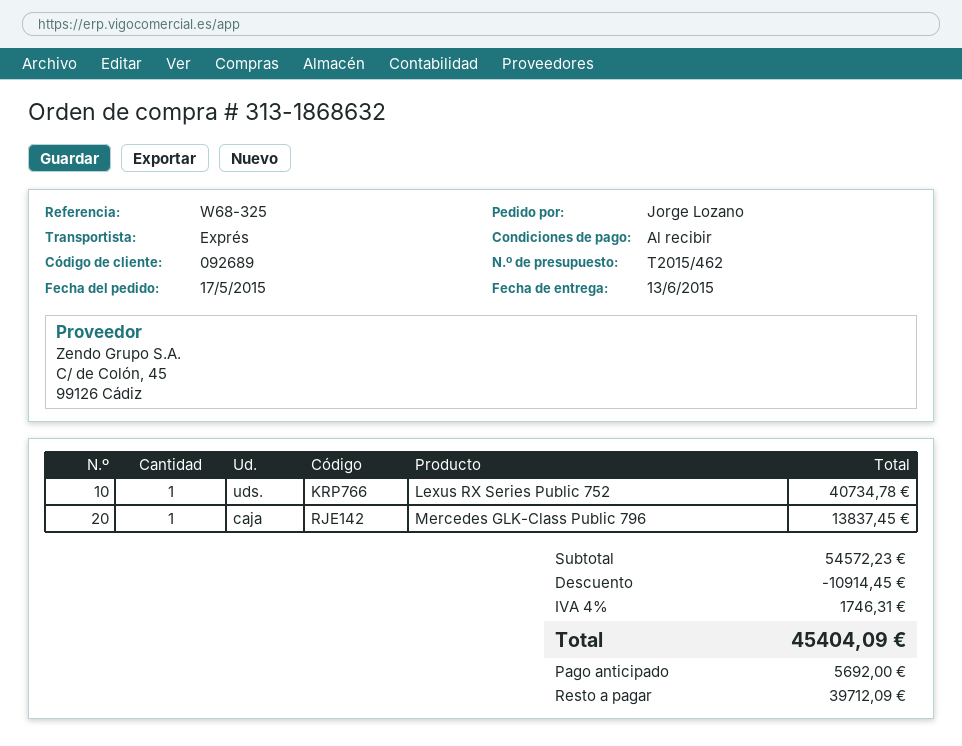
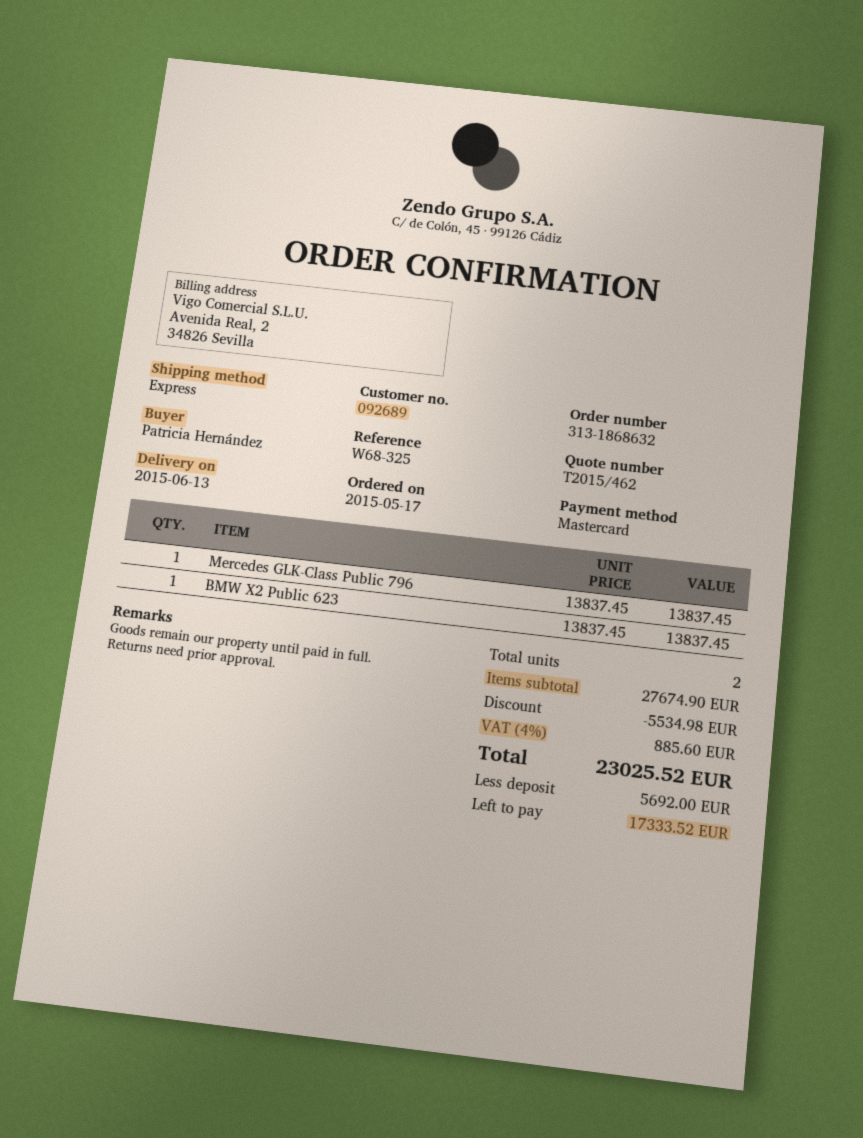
ordered by: Jorge Lozano -> Patricia Hernández
Lexus RX Series Public 752: 1 for 40734.78 -> none
BMW X2 Public 623: none -> 1 for 13837.45
subtotal: 54572.23 -> 27674.90
discount: 10914.45 -> 5534.98
tax: 4% = 1746.31 -> 4% = 885.60
total: 45404.09 -> 23025.52
balance: 39712.09 -> 17333.52

